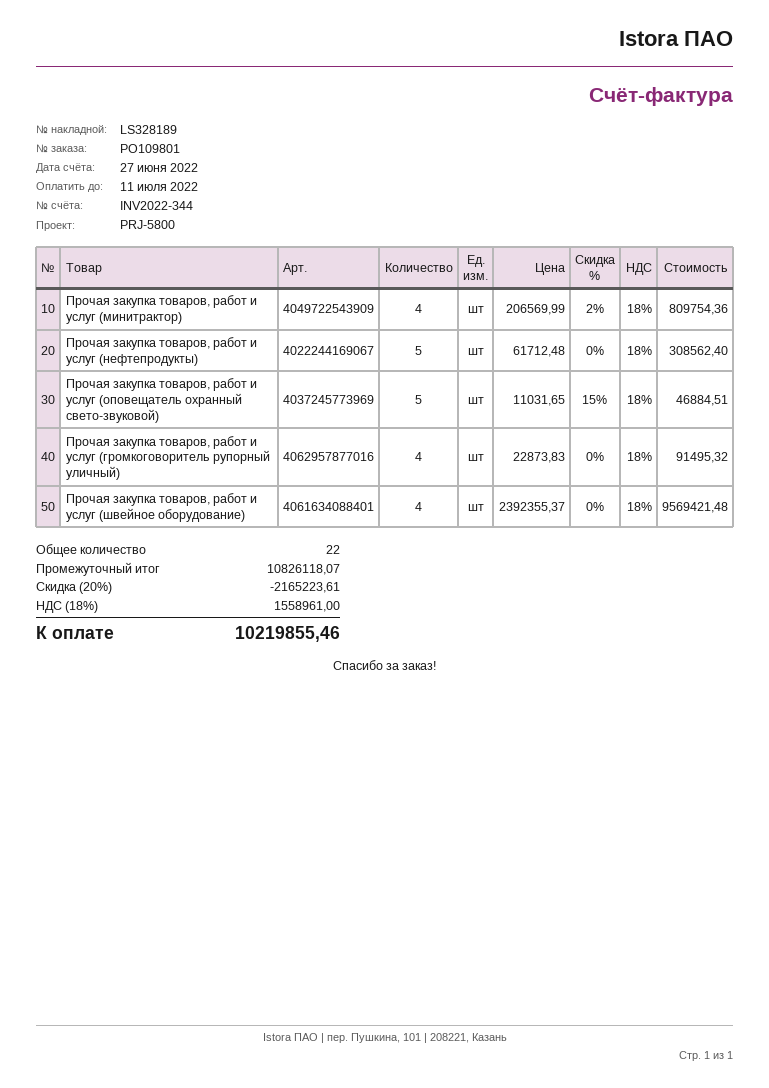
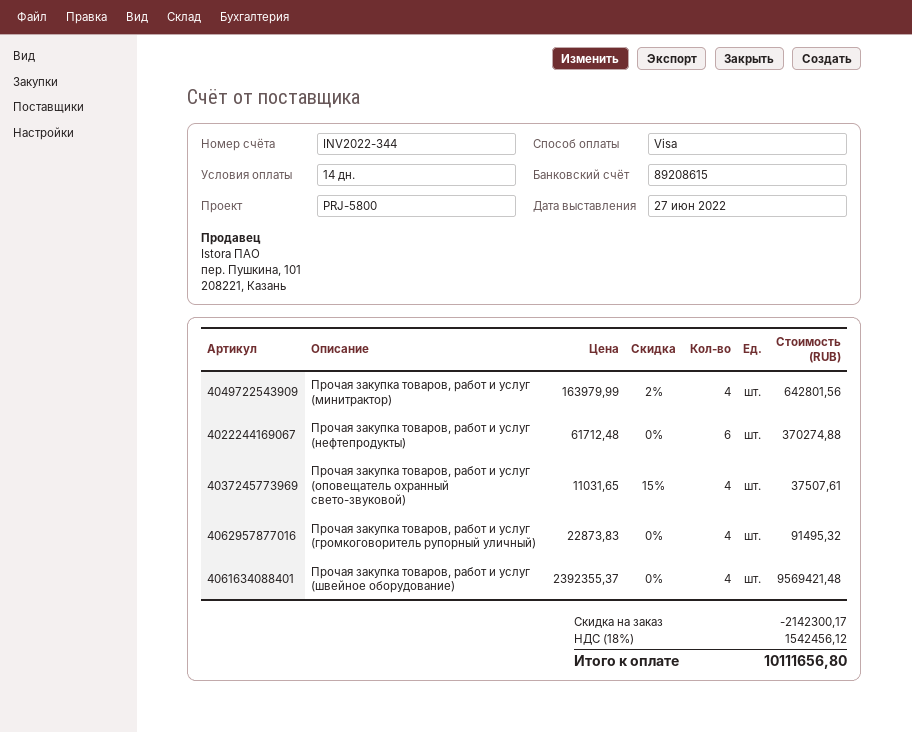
Прочая закупка товаров, работ и услуг (минитрактор): 4 x 206569.99 - 2% = 809754.36 -> 4 x 163979.99 - 2% = 642801.56
Прочая закупка товаров, работ и услуг (нефтепродукты): 5 x 61712.48 = 308562.40 -> 6 x 61712.48 = 370274.88
Прочая закупка товаров, работ и услуг (оповещатель охранный свето-звуковой): 5 x 11031.65 - 15% = 46884.51 -> 4 x 11031.65 - 15% = 37507.61
discount: 2165223.61 -> 2142300.17
tax: 18% = 1558961.00 -> 18% = 1542456.12
total: 10219855.46 -> 10111656.80

